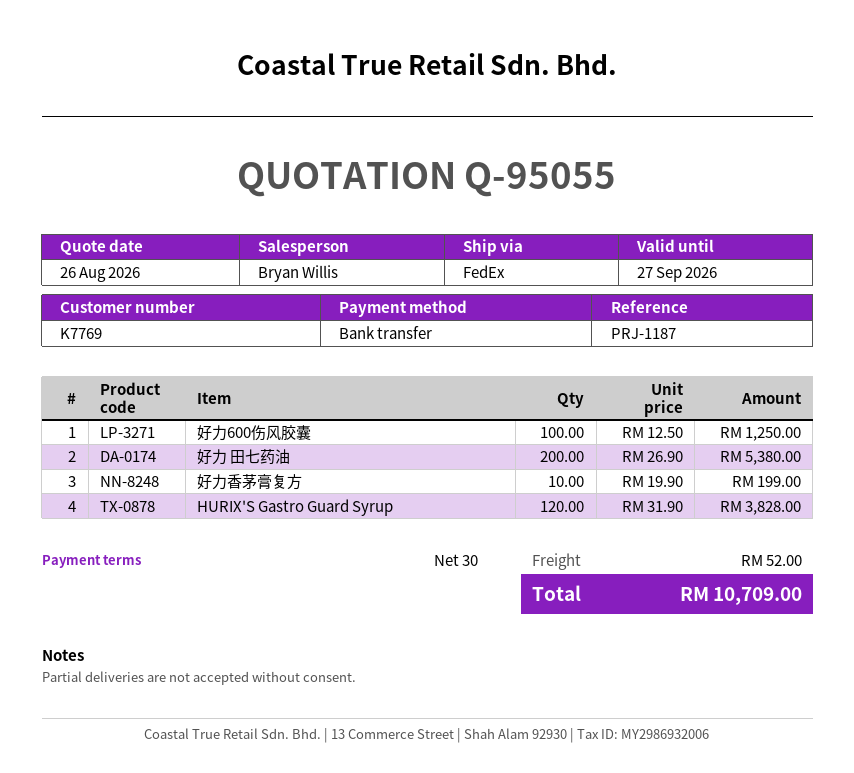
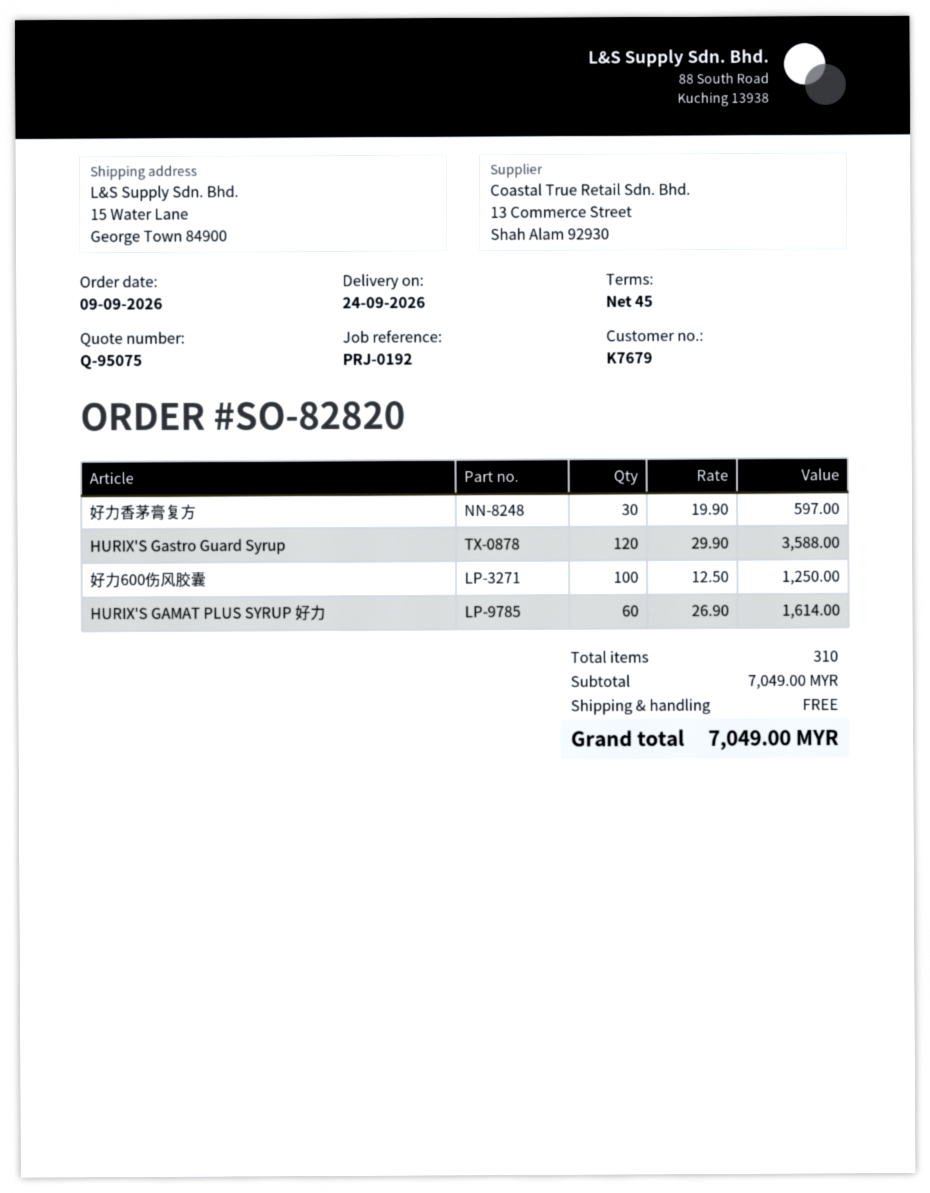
quote number: Q-95055 -> Q-95075
payment terms: 30 days -> 45 days
customer number: K7769 -> K7679
reference: PRJ-1187 -> PRJ-0192
好力 田七药油: 200 x 26.90 = 5380.00 -> none
好力香茅膏复方: 10 x 19.90 = 199.00 -> 30 x 19.90 = 597.00
HURIX'S Gastro Guard Syrup: 120 x 31.90 = 3828.00 -> 120 x 29.90 = 3588.00
HURIX'S GAMAT PLUS SYRUP 好力: none -> 60 x 26.90 = 1614.00
shipping: 52.00 -> 0.00
total: 10709.00 -> 7049.00

